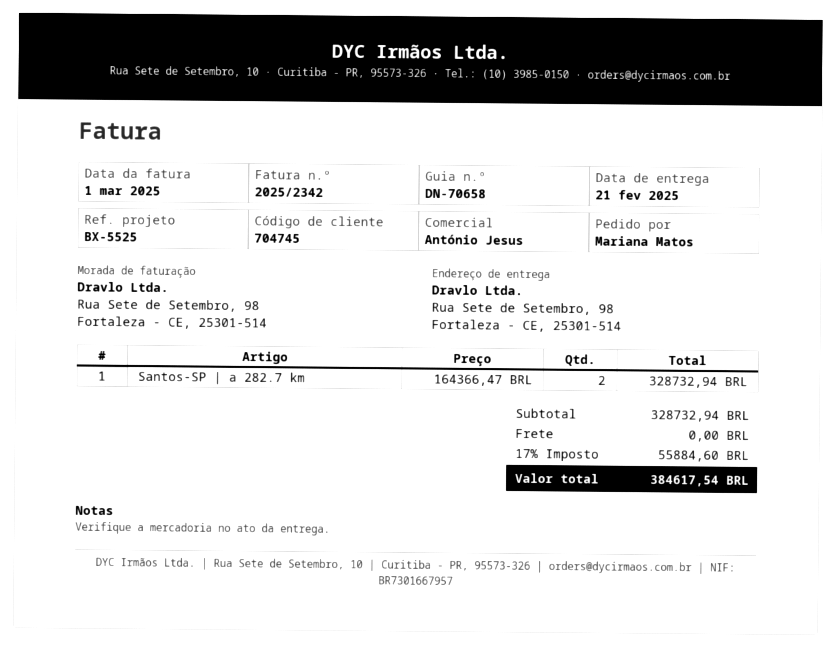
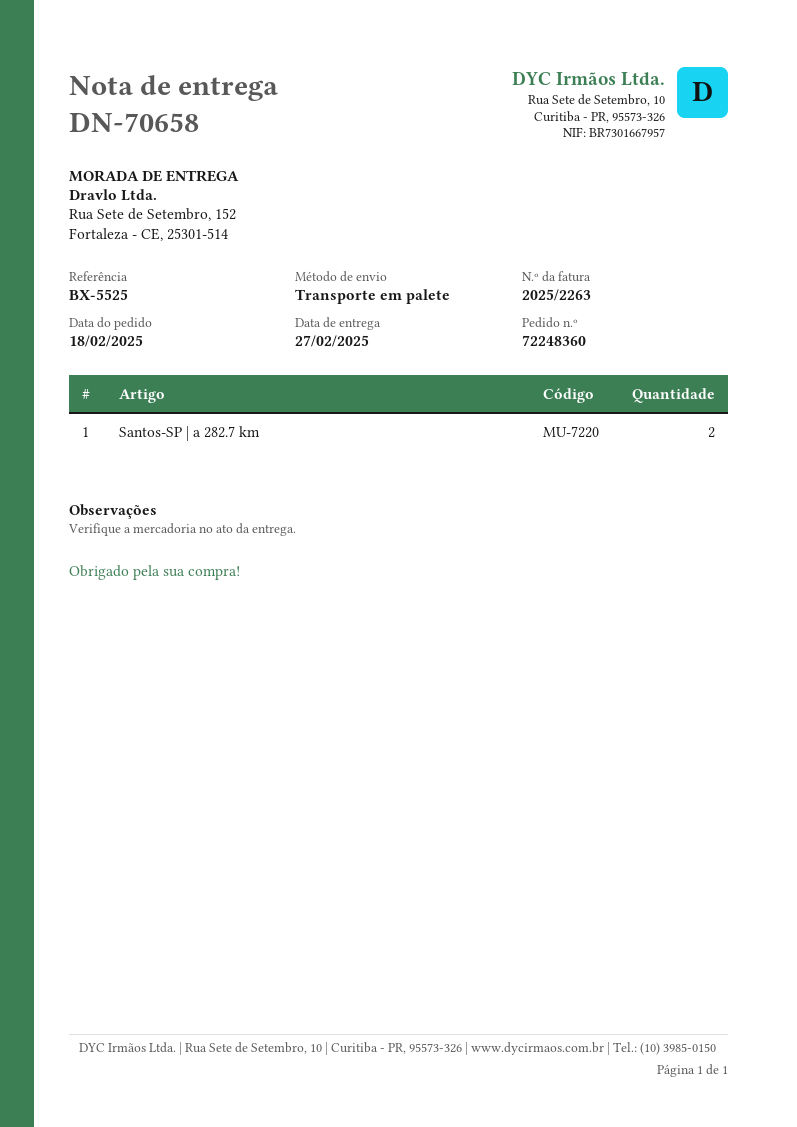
delivery date: 2025-02-21 -> 2025-02-27
invoice number: 2025/2342 -> 2025/2263
ship to: Rua Sete de Setembro, 98, Fortaleza - CE, 25301-514 -> Rua Sete de Setembro, 152, Fortaleza - CE, 25301-514

